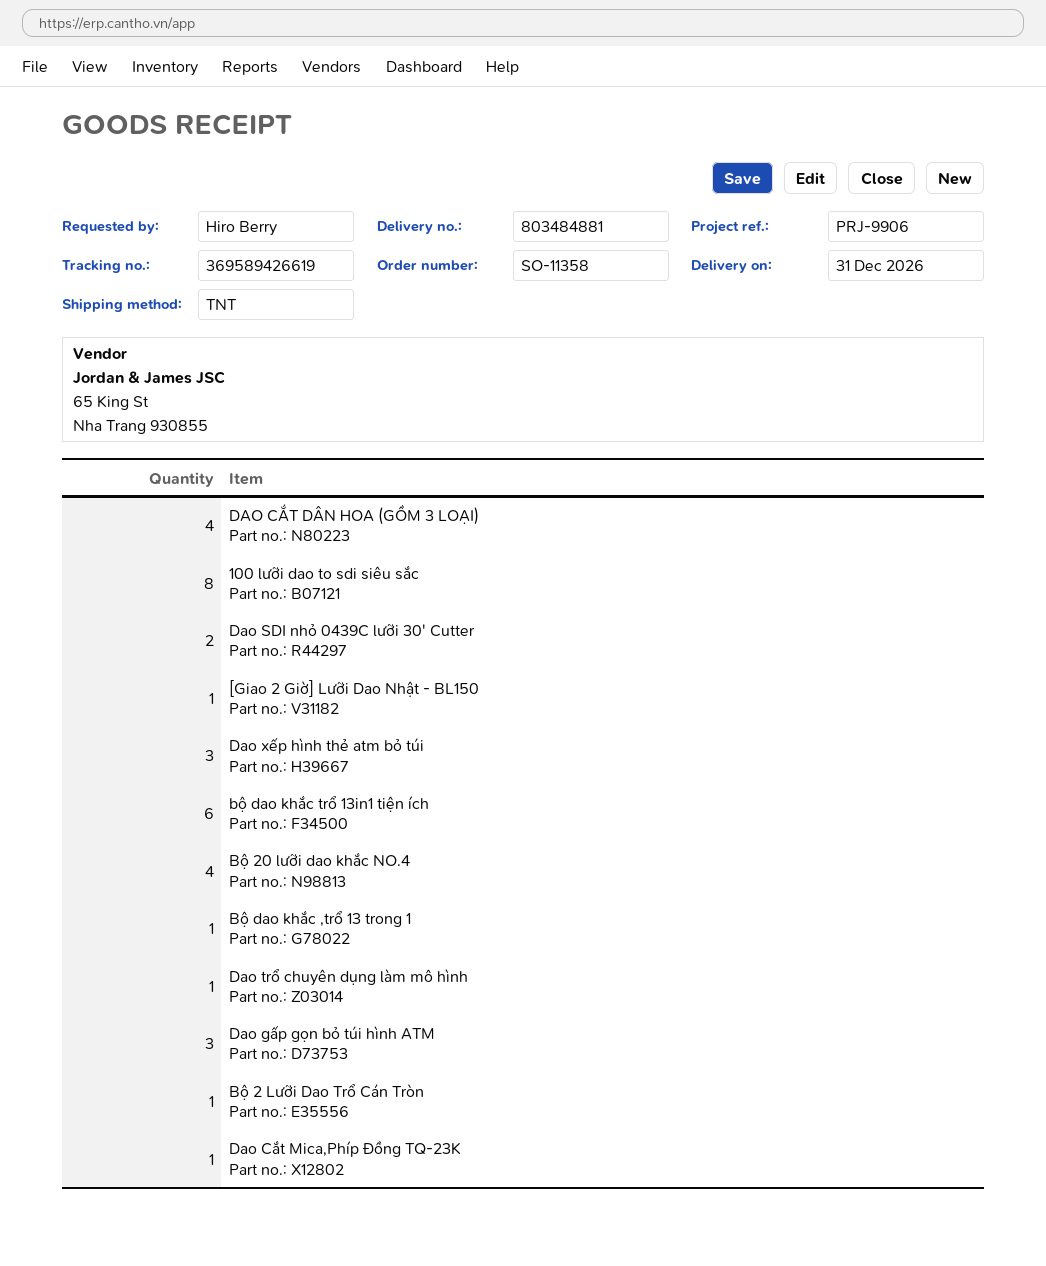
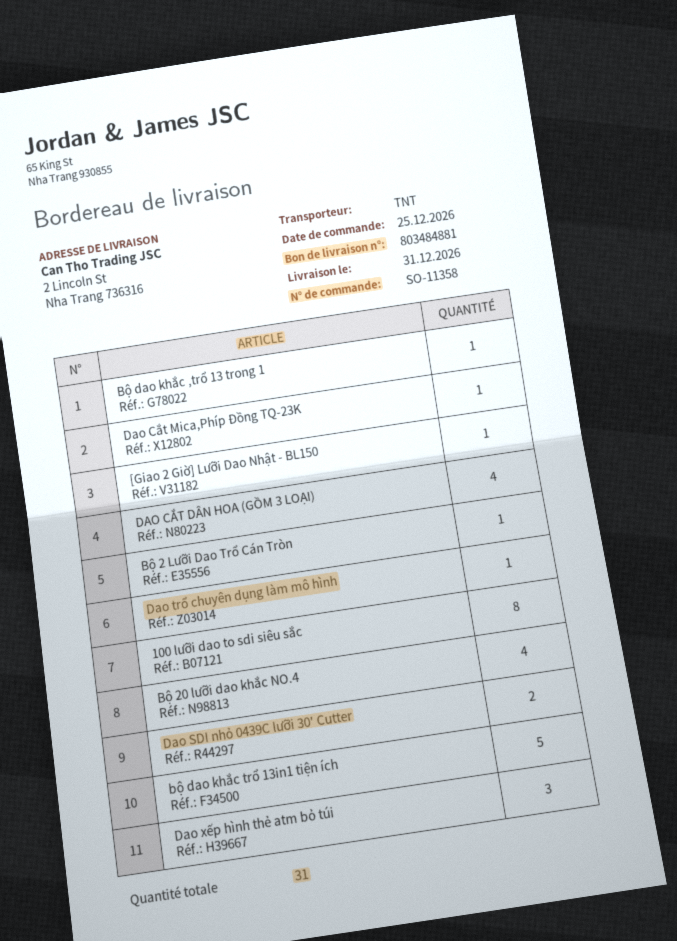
bộ dao khắc trổ 13in1 tiện ích: 6 -> 5
Dao gấp gọn bỏ túi hình ATM: 3 -> none

